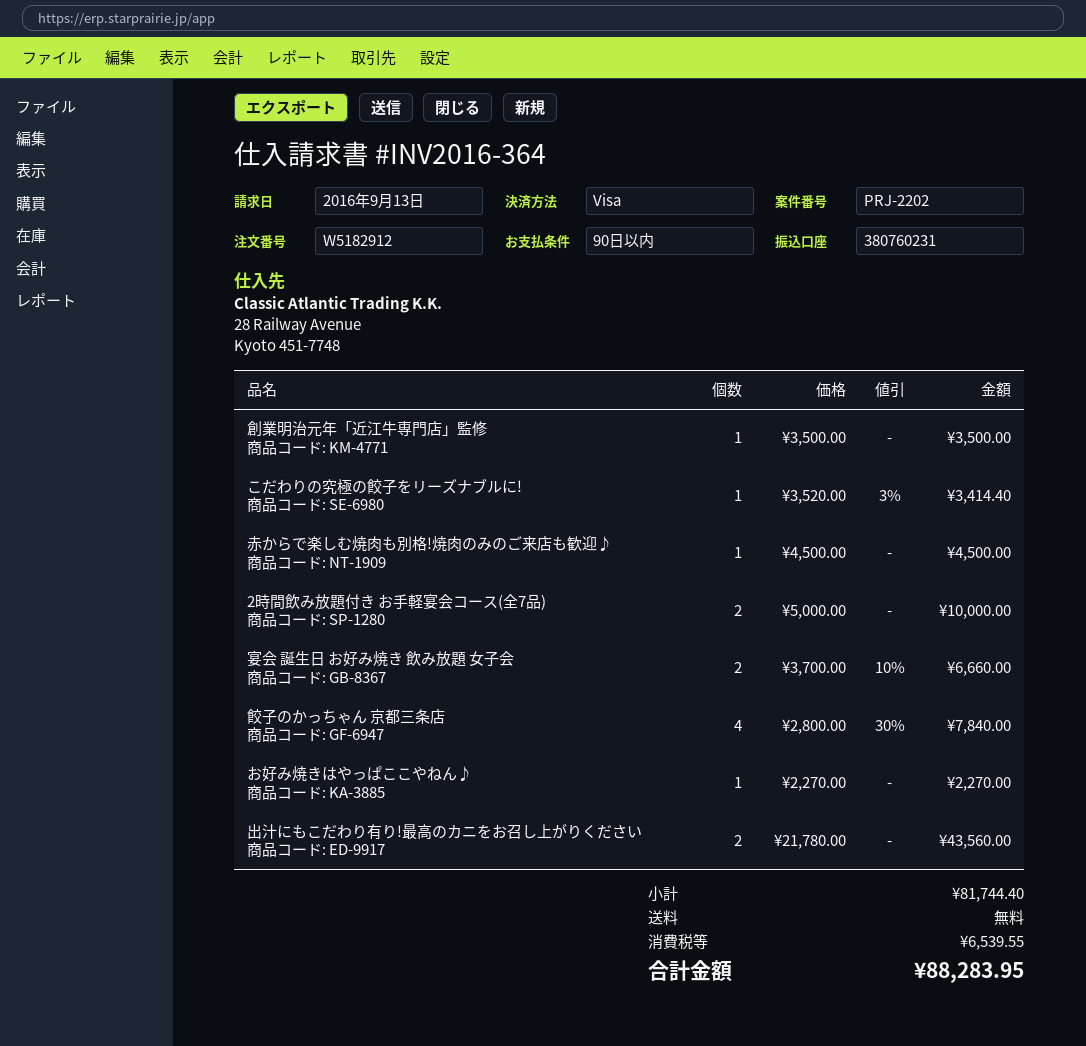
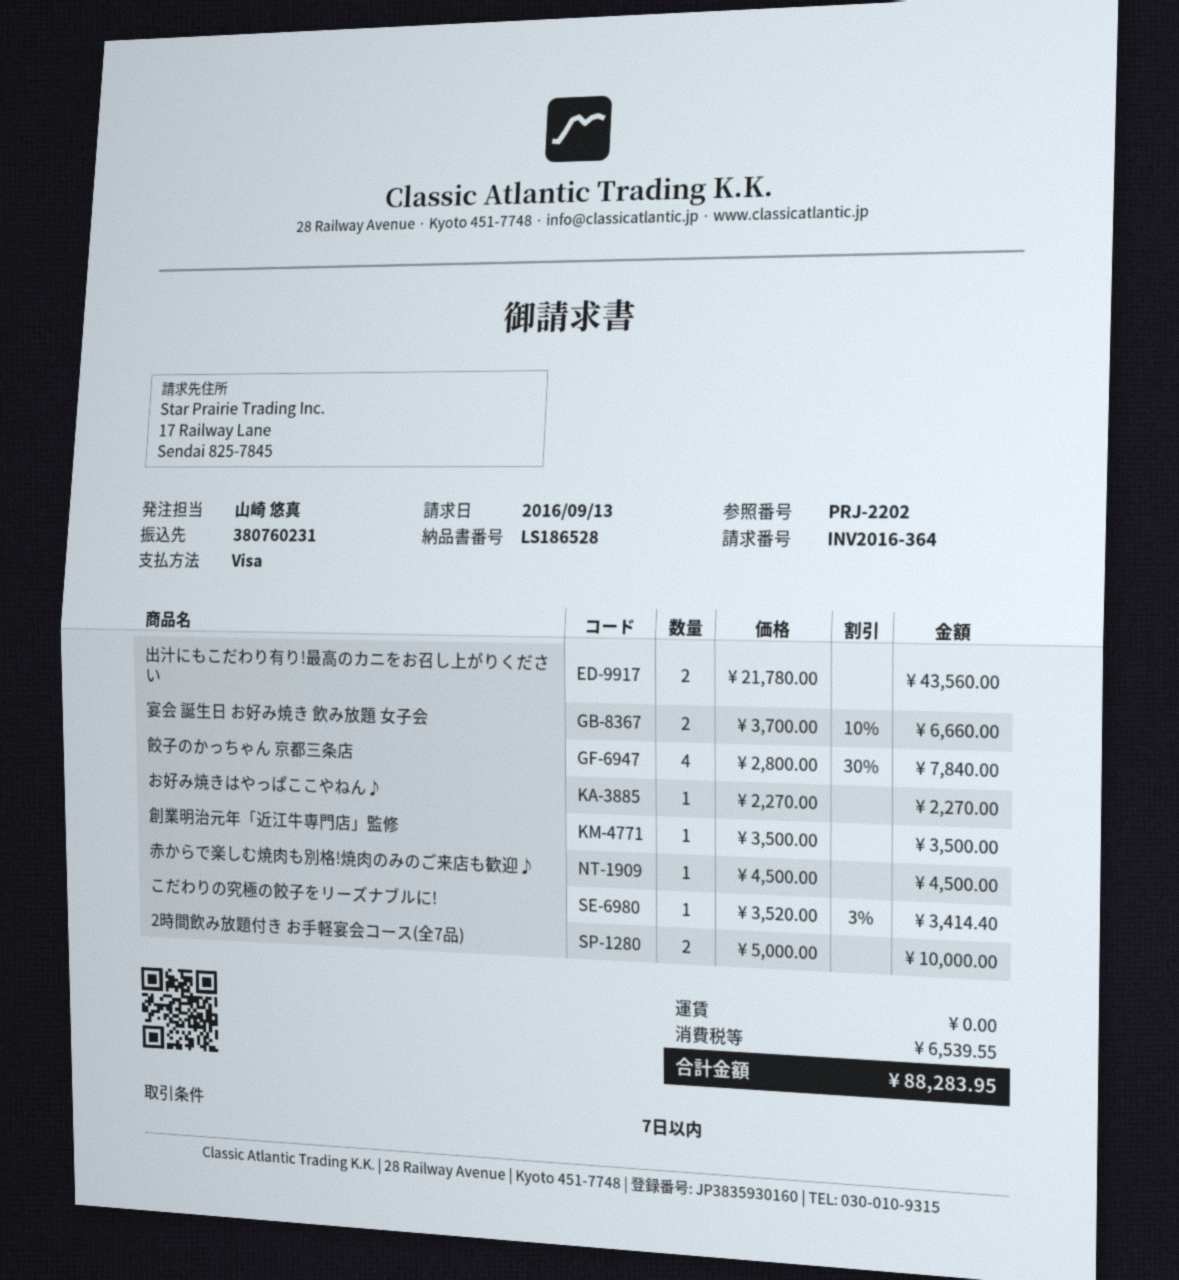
payment terms: 90 days -> 7 days

